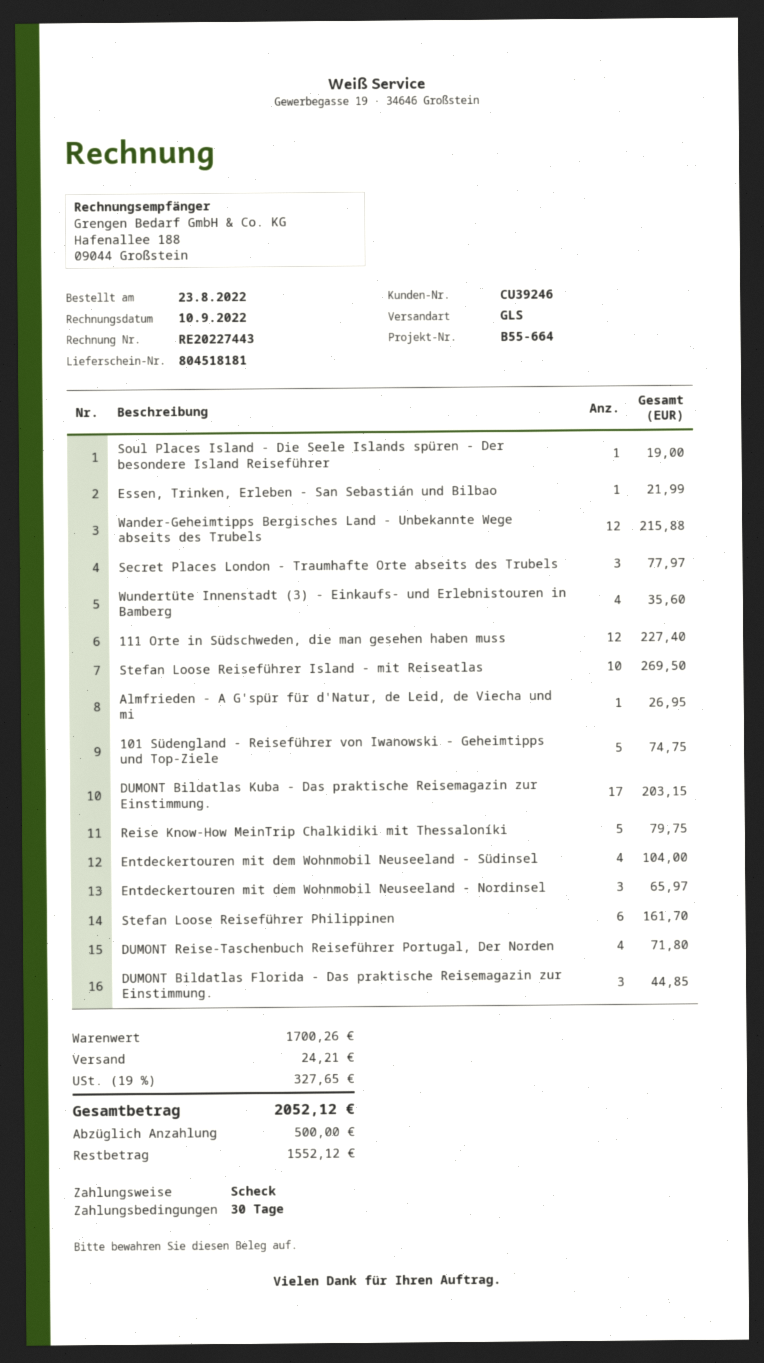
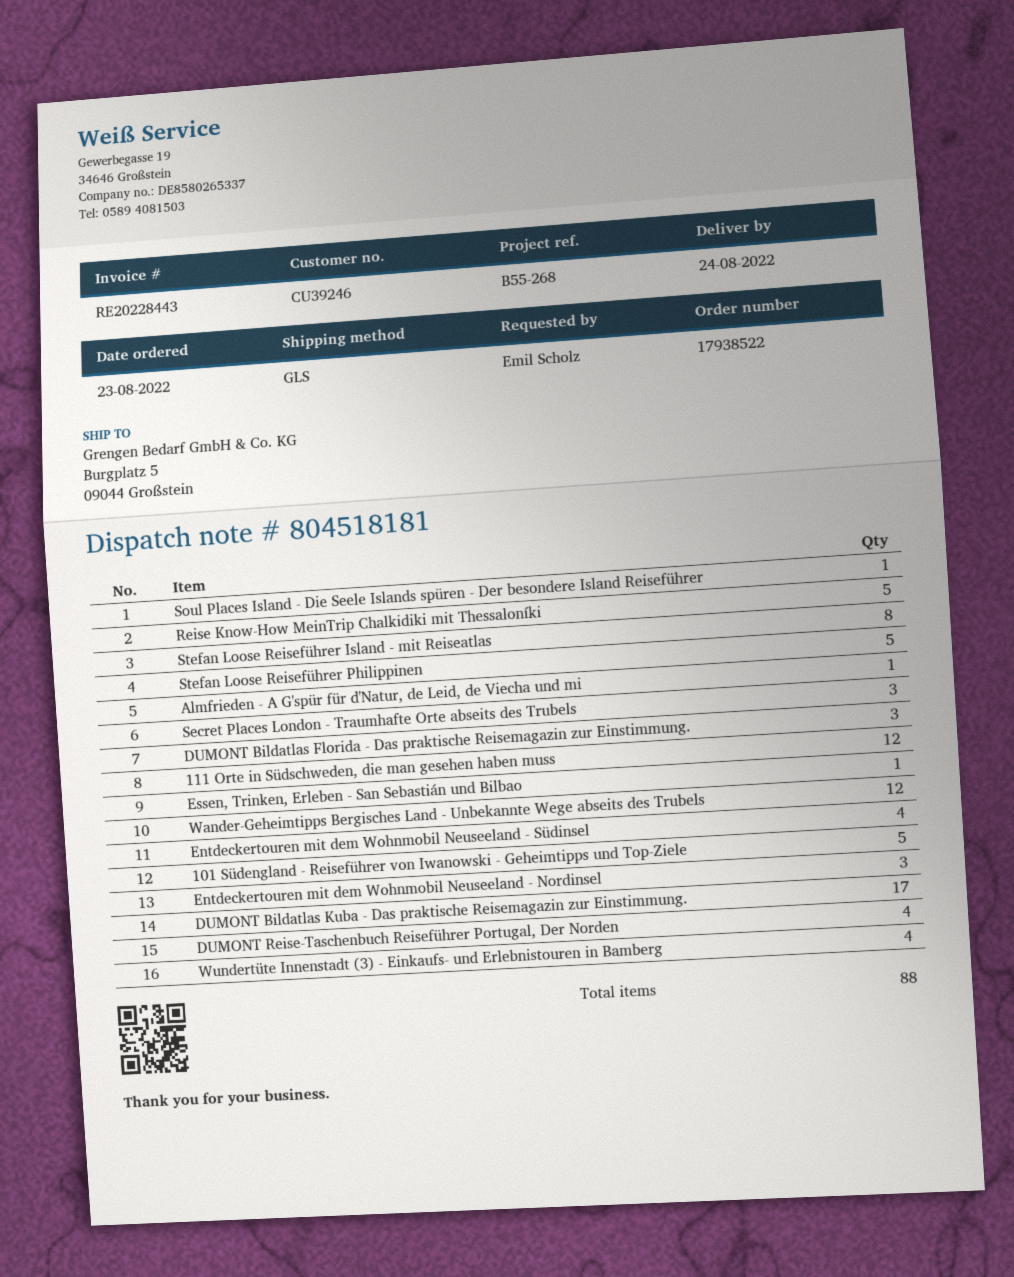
invoice number: RE20227443 -> RE20228443
reference: B55-664 -> B55-268
Stefan Loose Reiseführer Island - mit Reiseatlas: 10 -> 8
Stefan Loose Reiseführer Philippinen: 6 -> 5

